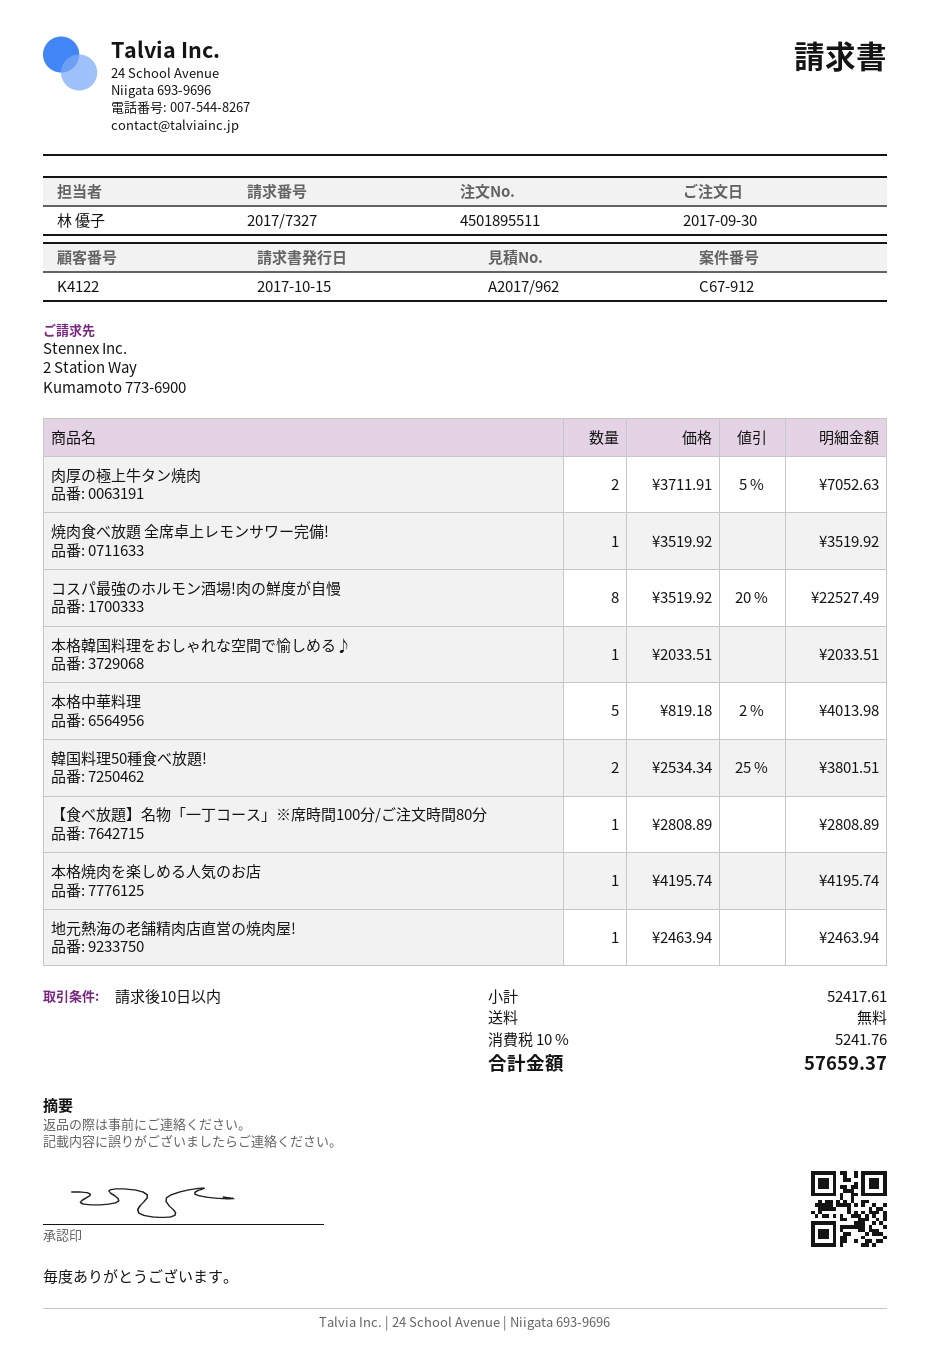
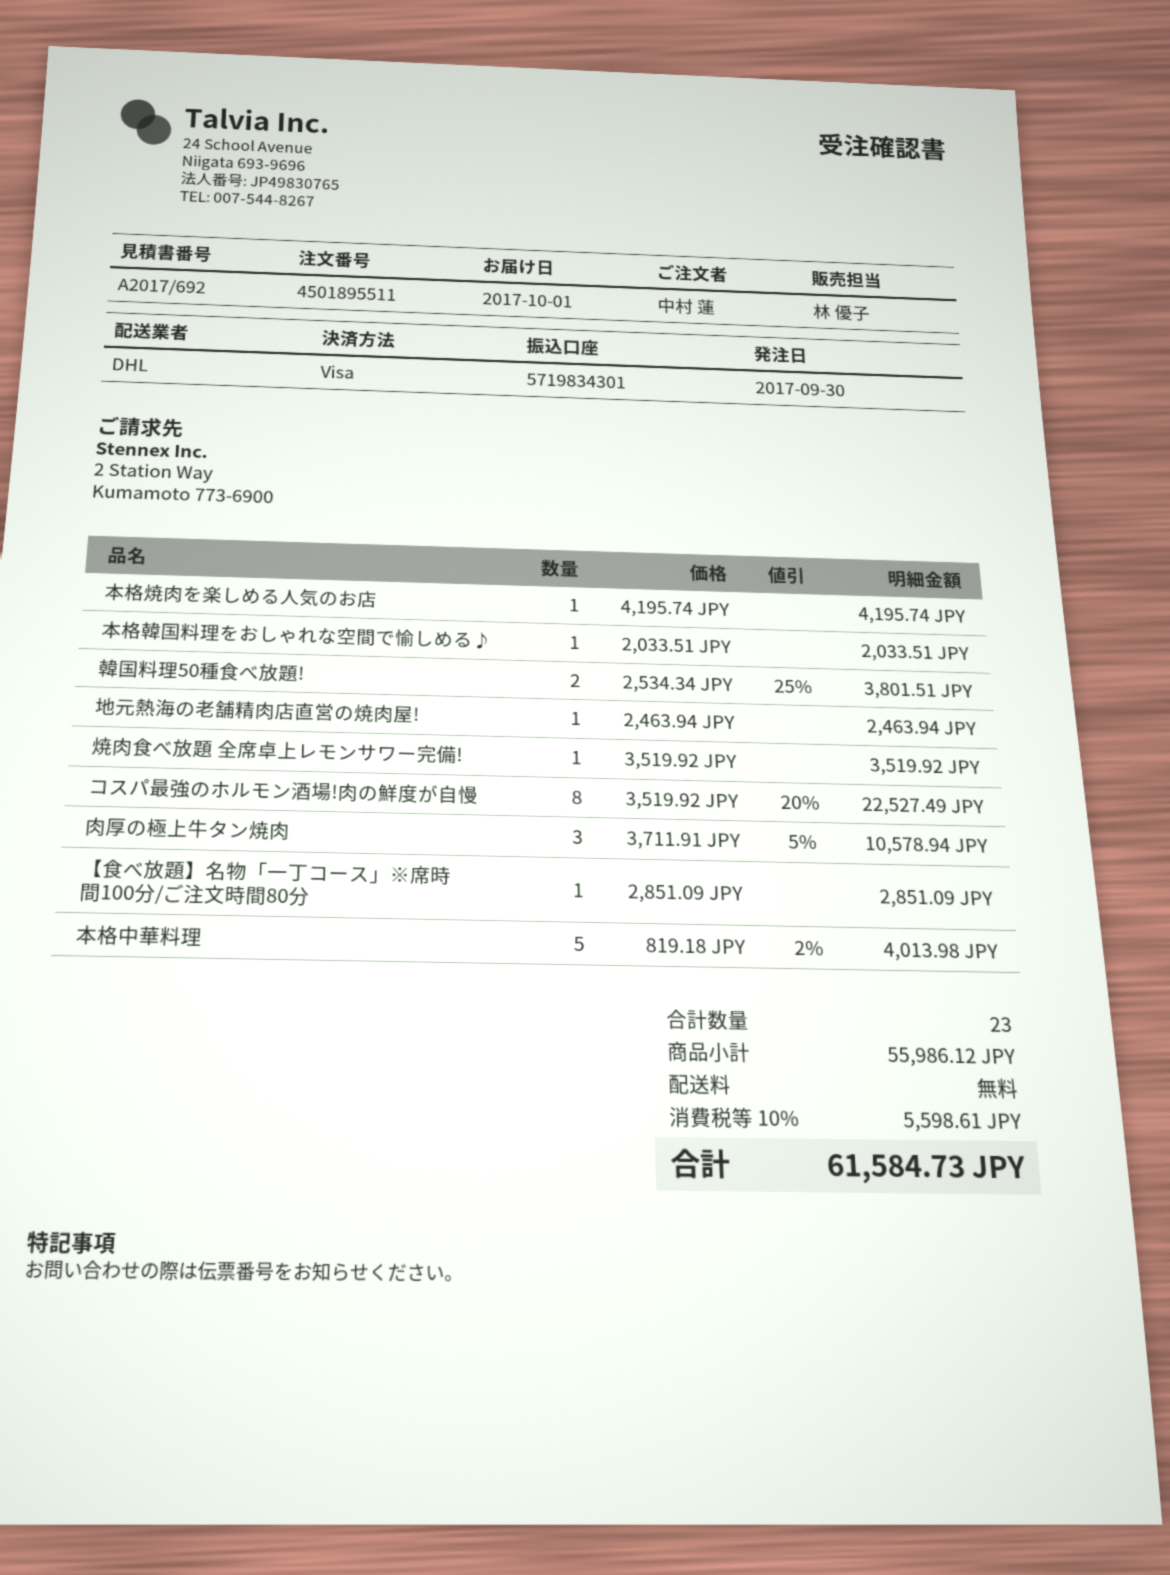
quote number: A2017/962 -> A2017/692
肉厚の極上牛タン焼肉: 2 x 3711.91 - 5% = 7052.63 -> 3 x 3711.91 - 5% = 10578.94
【食べ放題】名物「一丁コース」※席時間100分/ご注文時間80分: 1 x 2808.89 = 2808.89 -> 1 x 2851.09 = 2851.09
subtotal: 52417.61 -> 55986.12
tax: 10% = 5241.76 -> 10% = 5598.61
total: 57659.37 -> 61584.73

